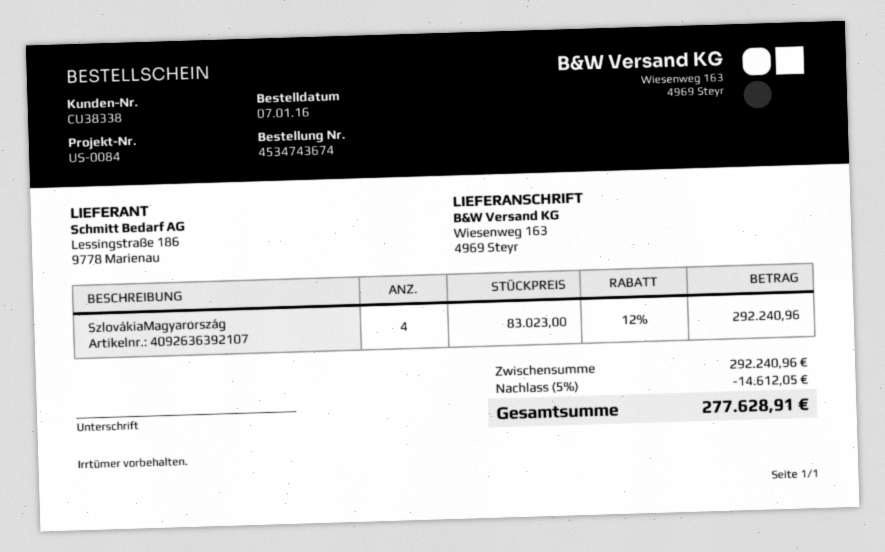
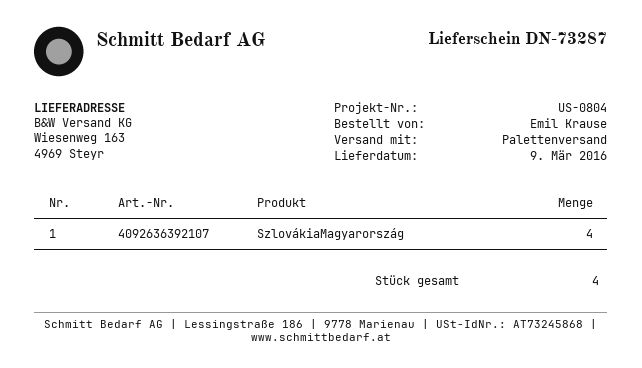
reference: US-0084 -> US-0804

